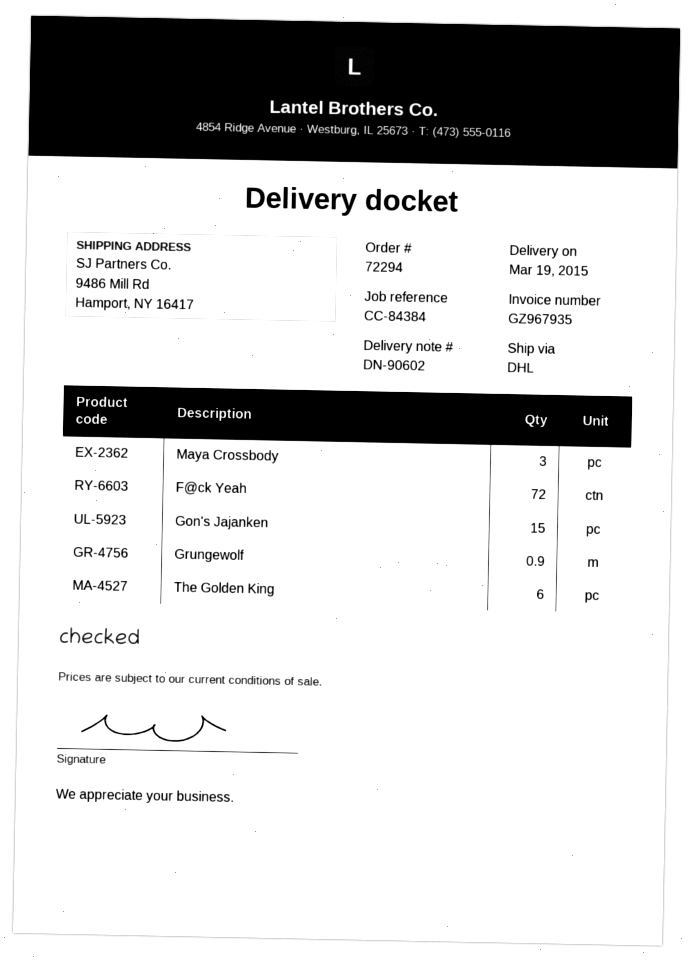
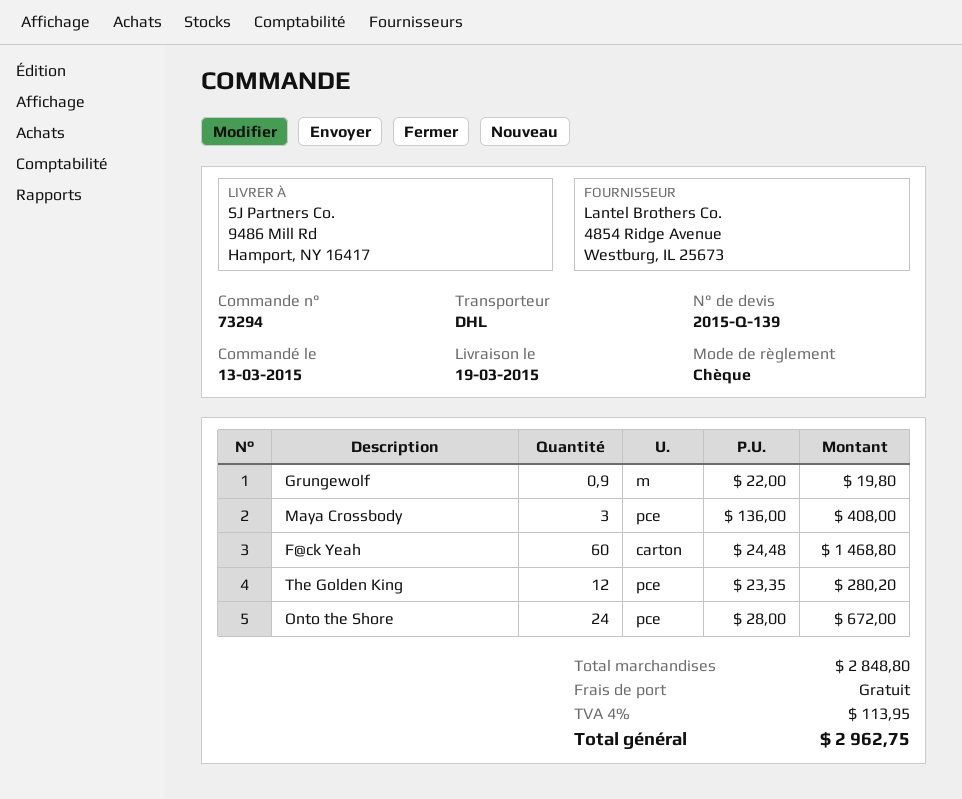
order number: 72294 -> 73294
F@ck Yeah: 72 -> 60
Gon's Jajanken: 15 -> none
The Golden King: 6 -> 12
Onto the Shore: none -> 24

